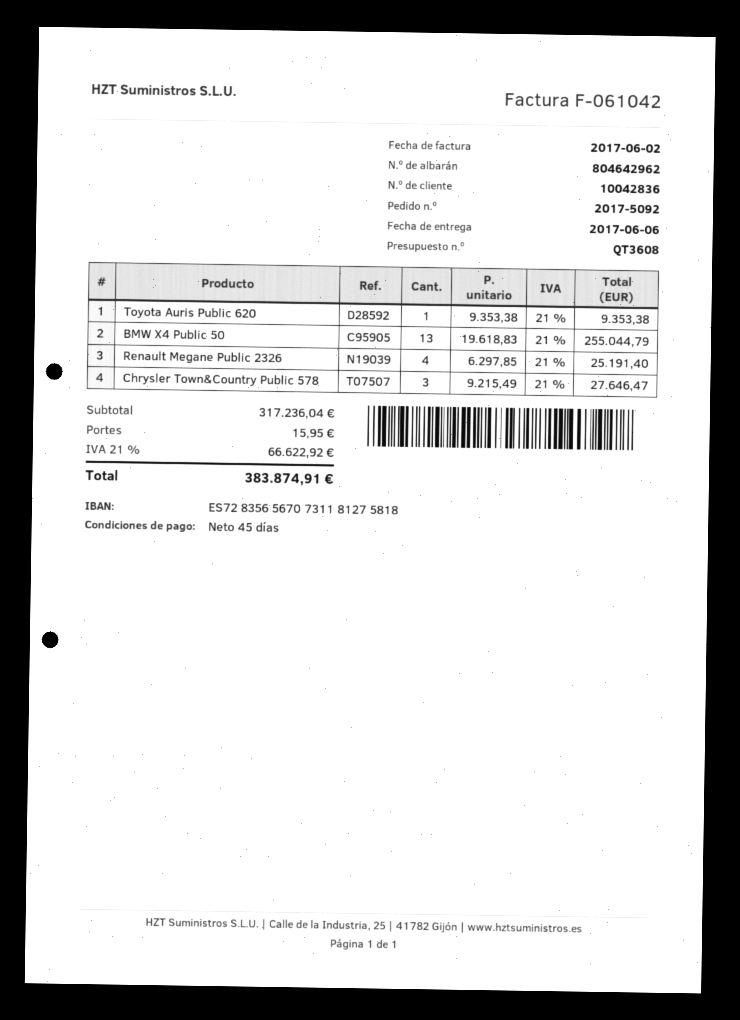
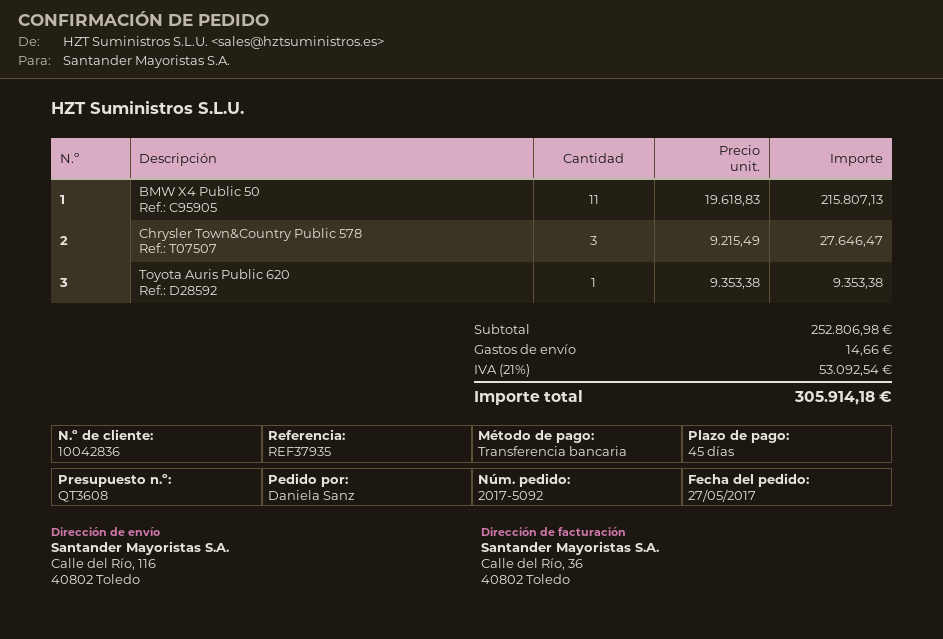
BMW X4 Public 50: 13 x 19618.83 = 255044.79 -> 11 x 19618.83 = 215807.13
Renault Megane Public 2326: 4 x 6297.85 = 25191.40 -> none
subtotal: 317236.04 -> 252806.98
shipping: 15.95 -> 14.66
tax: 21% = 66622.92 -> 21% = 53092.54
total: 383874.91 -> 305914.18

